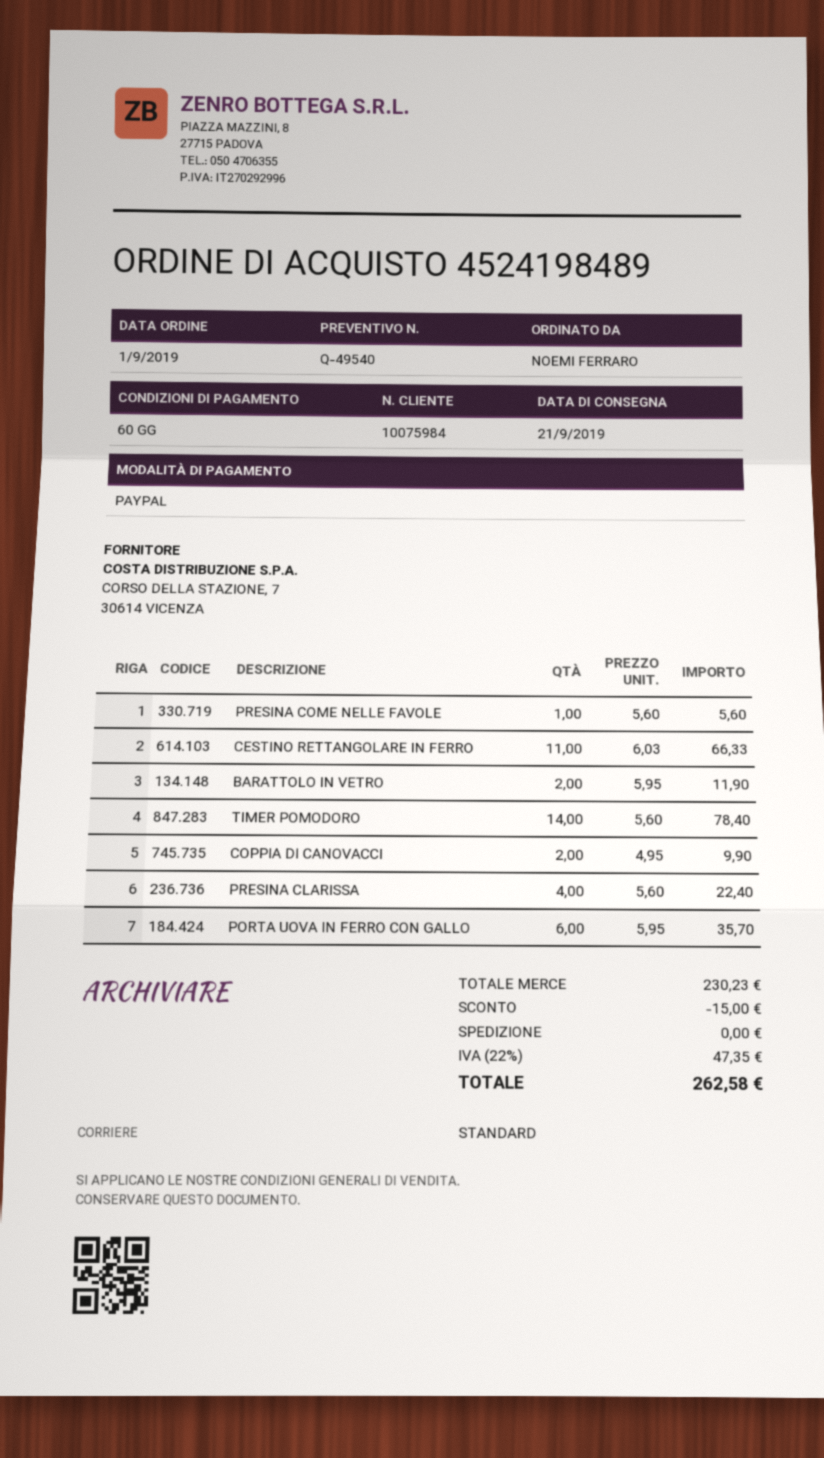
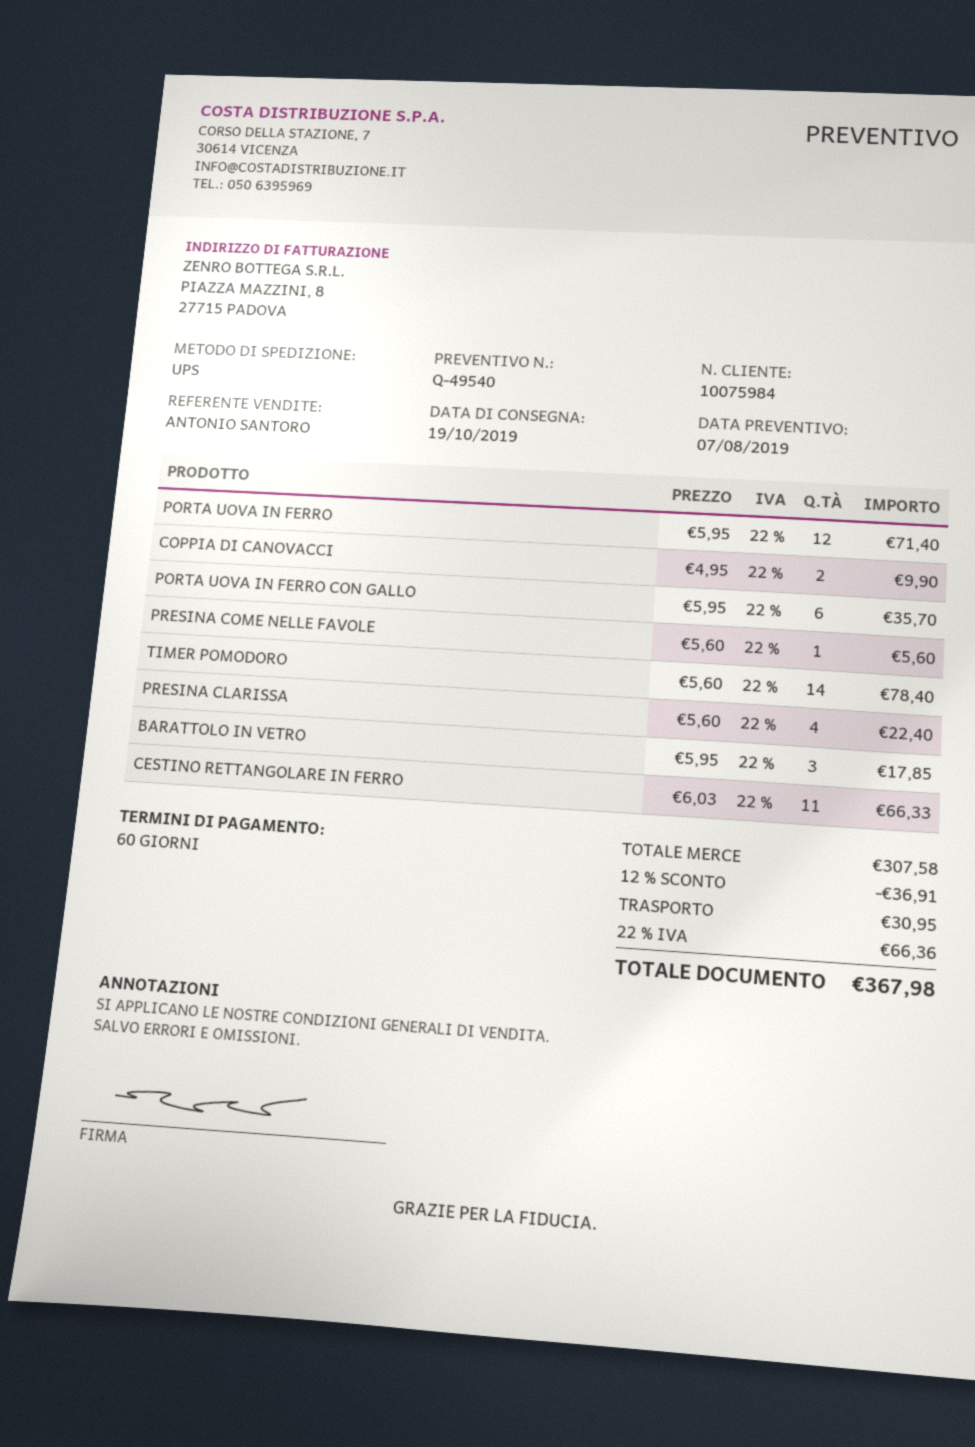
delivery date: 2019-09-21 -> 2019-10-19
shipping method: standard -> UPS
BARATTOLO IN VETRO: 2 x 5.95 = 11.90 -> 3 x 5.95 = 17.85
PORTA UOVA IN FERRO: none -> 12 x 5.95 = 71.40
subtotal: 230.23 -> 307.58
discount: 15.00 -> 36.91
shipping: 0.00 -> 30.95
tax: 22% = 47.35 -> 22% = 66.36
total: 262.58 -> 367.98

